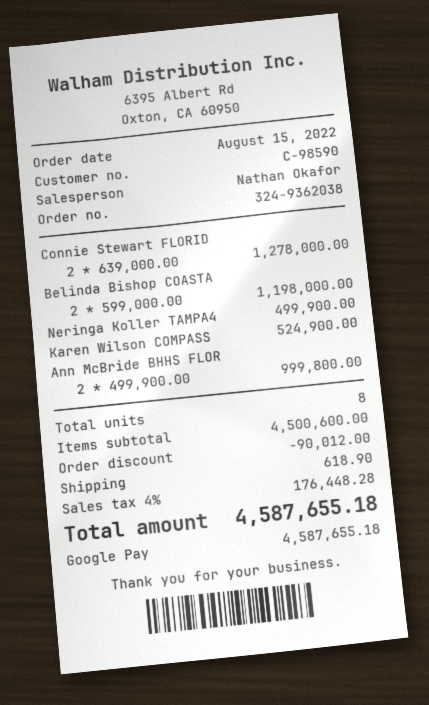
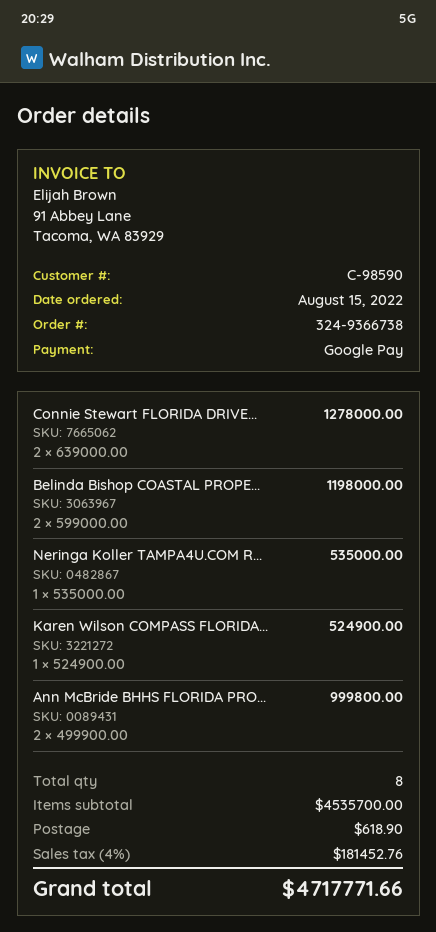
order number: 324-9362038 -> 324-9366738
Neringa Koller TAMPA4: 1 x 499900.00 = 499900.00 -> 1 x 535000.00 = 535000.00
subtotal: 4500600.00 -> 4535700.00
discount: 90012.00 -> none
tax: 4% = 176448.28 -> 4% = 181452.76
total: 4587655.18 -> 4717771.66

